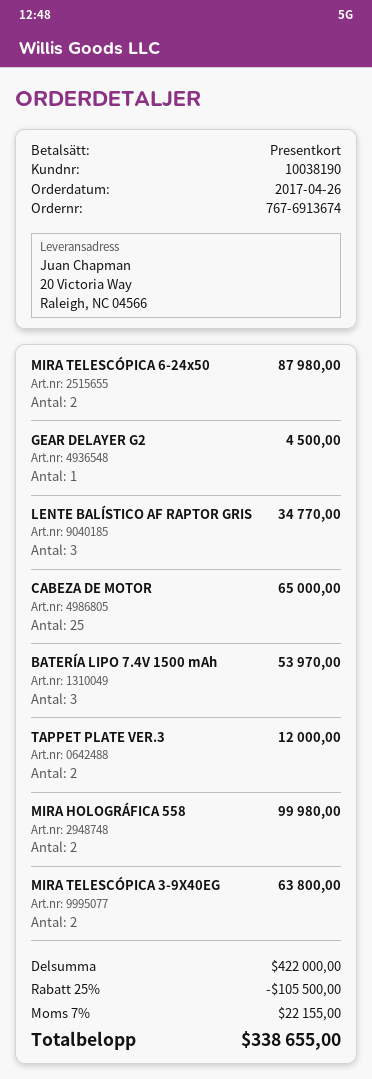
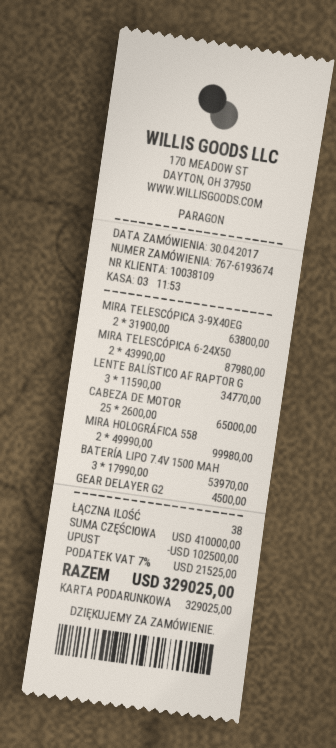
order number: 767-6913674 -> 767-6193674
order date: 2017-04-26 -> 2017-04-30
customer number: 10038190 -> 10038109
TAPPET PLATE VER.3: 2 for 12000.00 -> none
subtotal: 422000.00 -> 410000.00
discount: 105500.00 -> 102500.00
tax: 7% = 22155.00 -> 7% = 21525.00
total: 338655.00 -> 329025.00

